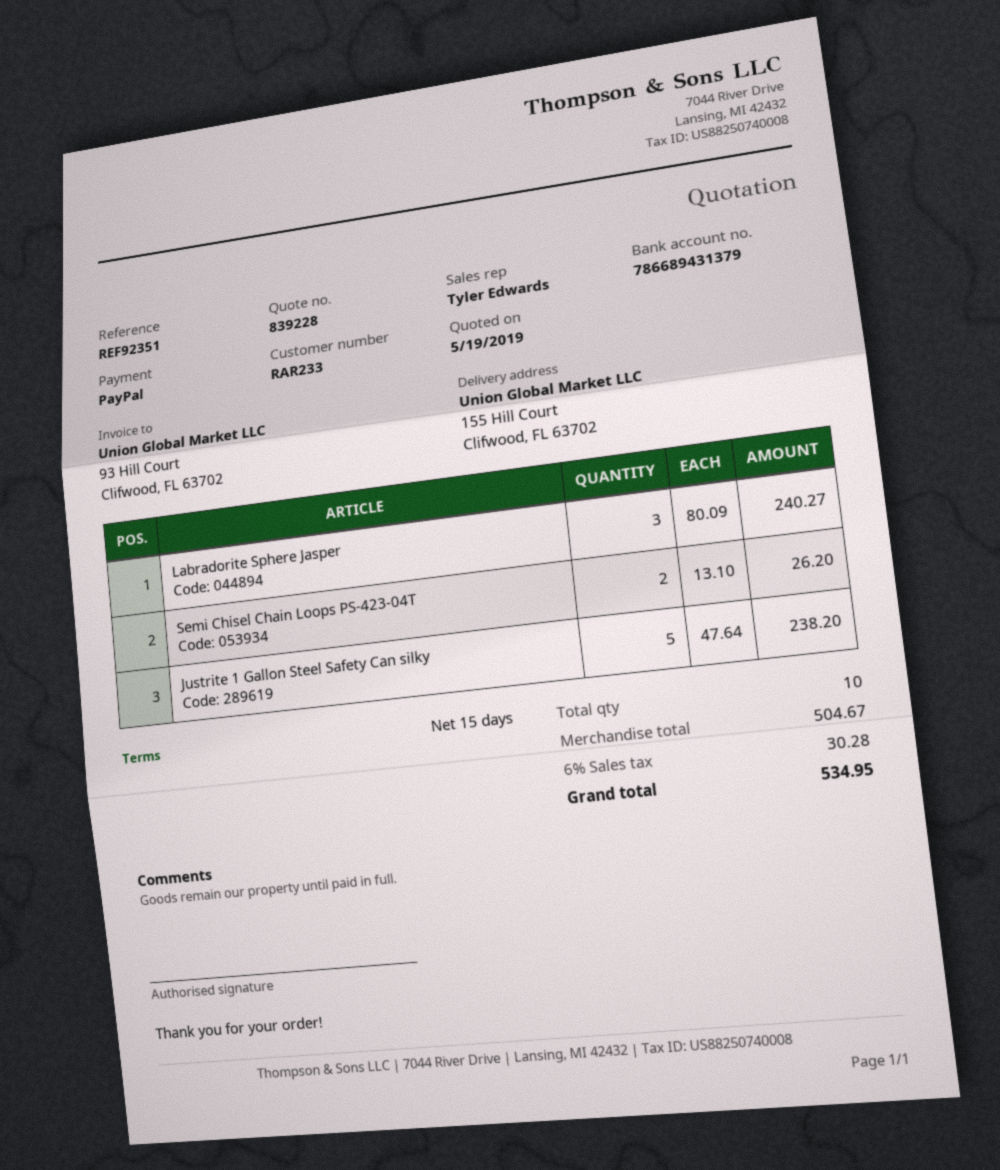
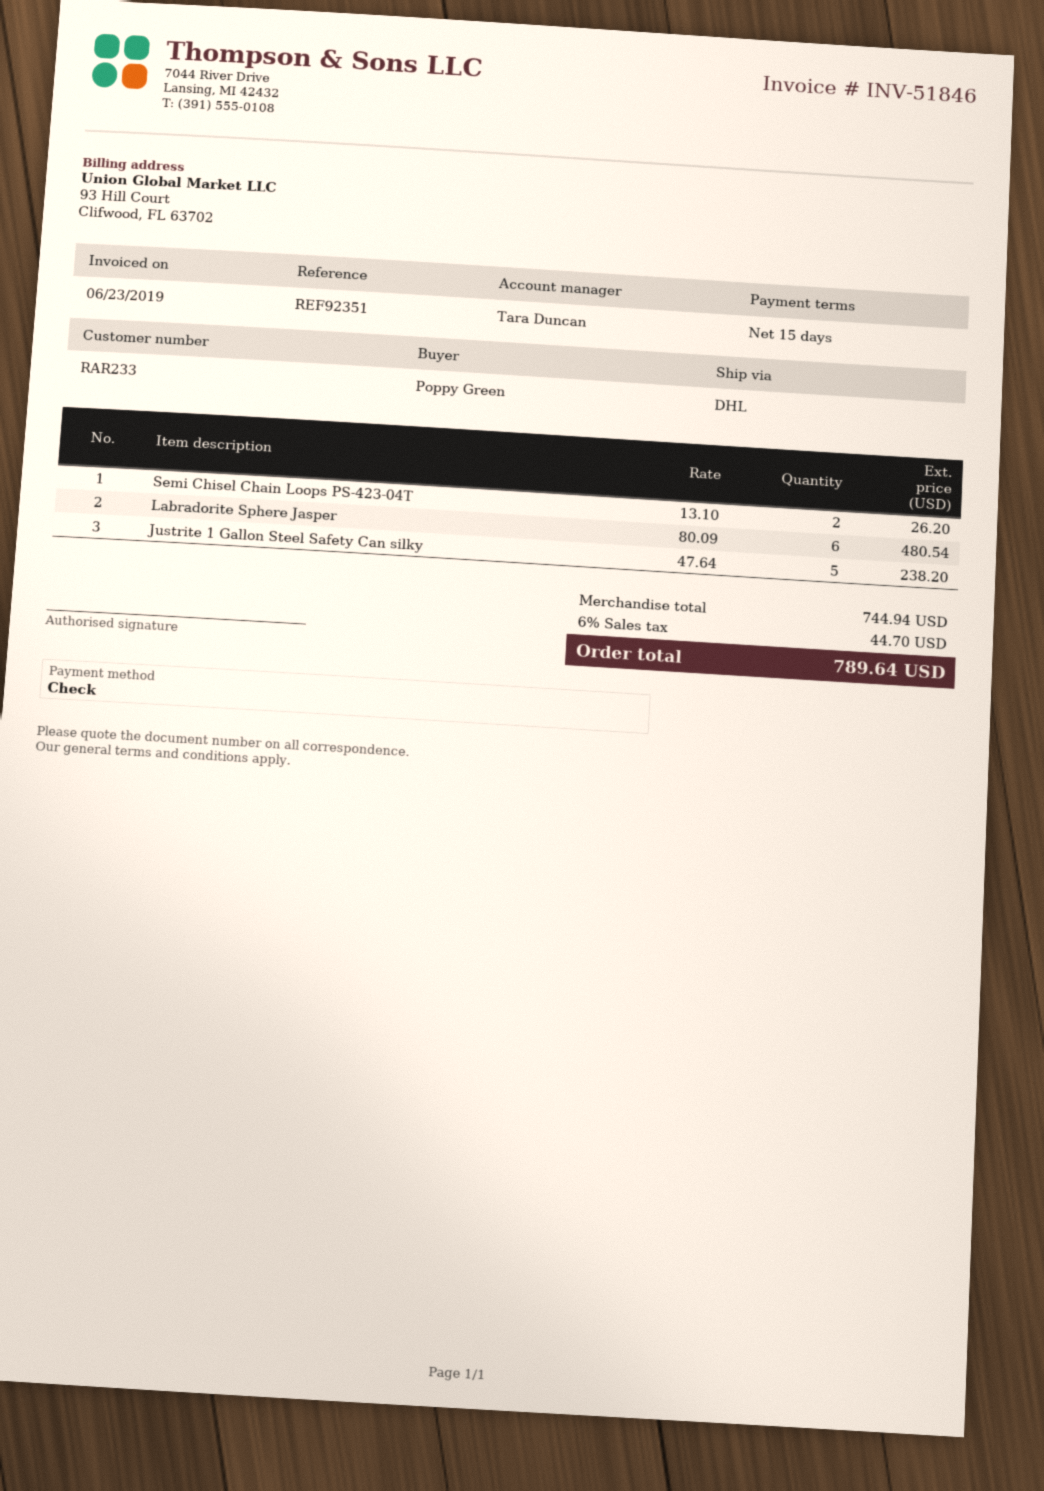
sales rep: Tyler Edwards -> Tara Duncan
payment method: PayPal -> cheque
Labradorite Sphere Jasper: 3 x 80.09 = 240.27 -> 6 x 80.09 = 480.54
subtotal: 504.67 -> 744.94
tax: 6% = 30.28 -> 6% = 44.70
total: 534.95 -> 789.64

